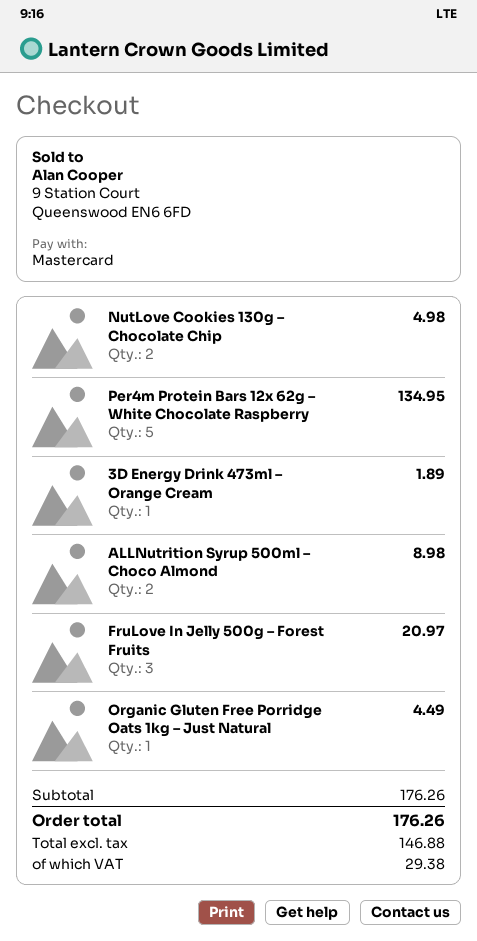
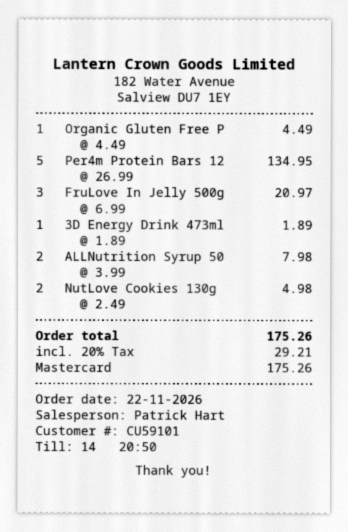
ALLNutrition Syrup 500ml – Choco Almond: 2 for 8.98 -> 2 for 7.98
tax: 29.38 -> 29.21
total: 176.26 -> 175.26

